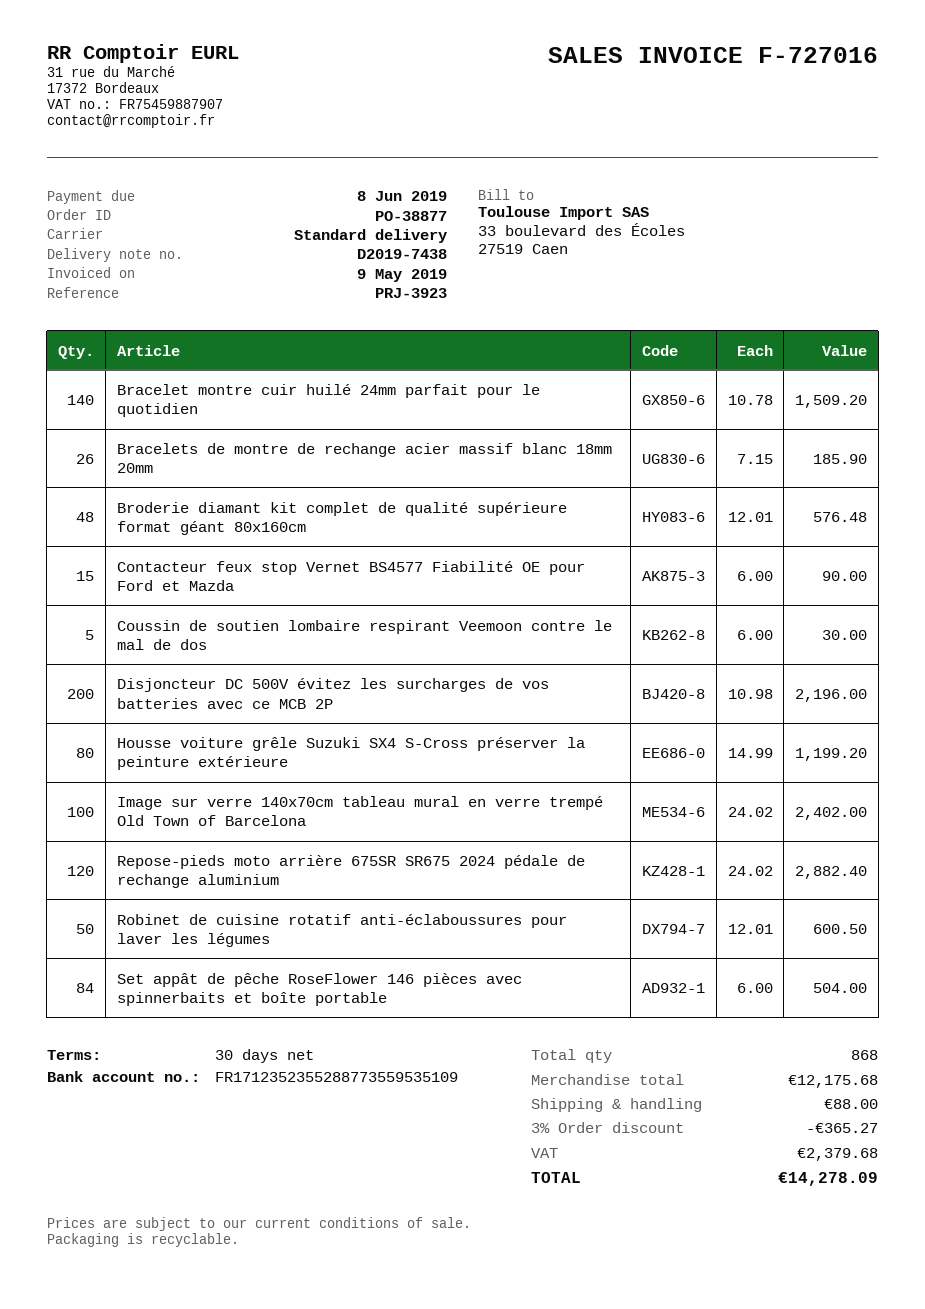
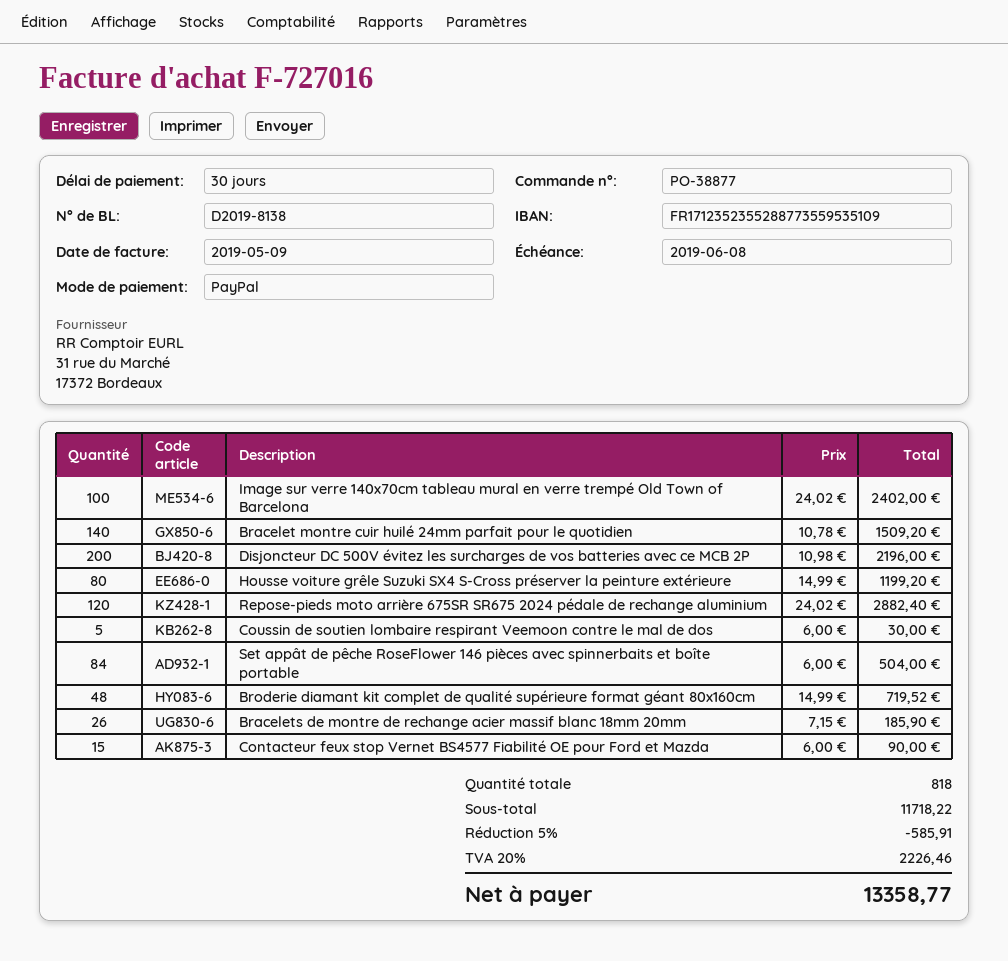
delivery note number: D2019-7438 -> D2019-8138
Broderie diamant kit complet de qualité supérieure format géant 80x160cm: 48 x 12.01 = 576.48 -> 48 x 14.99 = 719.52
Robinet de cuisine rotatif anti-éclaboussures pour laver les légumes: 50 x 12.01 = 600.50 -> none
total quantity: 868 -> 818
subtotal: 12175.68 -> 11718.22
discount: 3% = 365.27 -> 5% = 585.91
shipping: 88.00 -> none
tax: 2379.68 -> 2226.46
total: 14278.09 -> 13358.77

